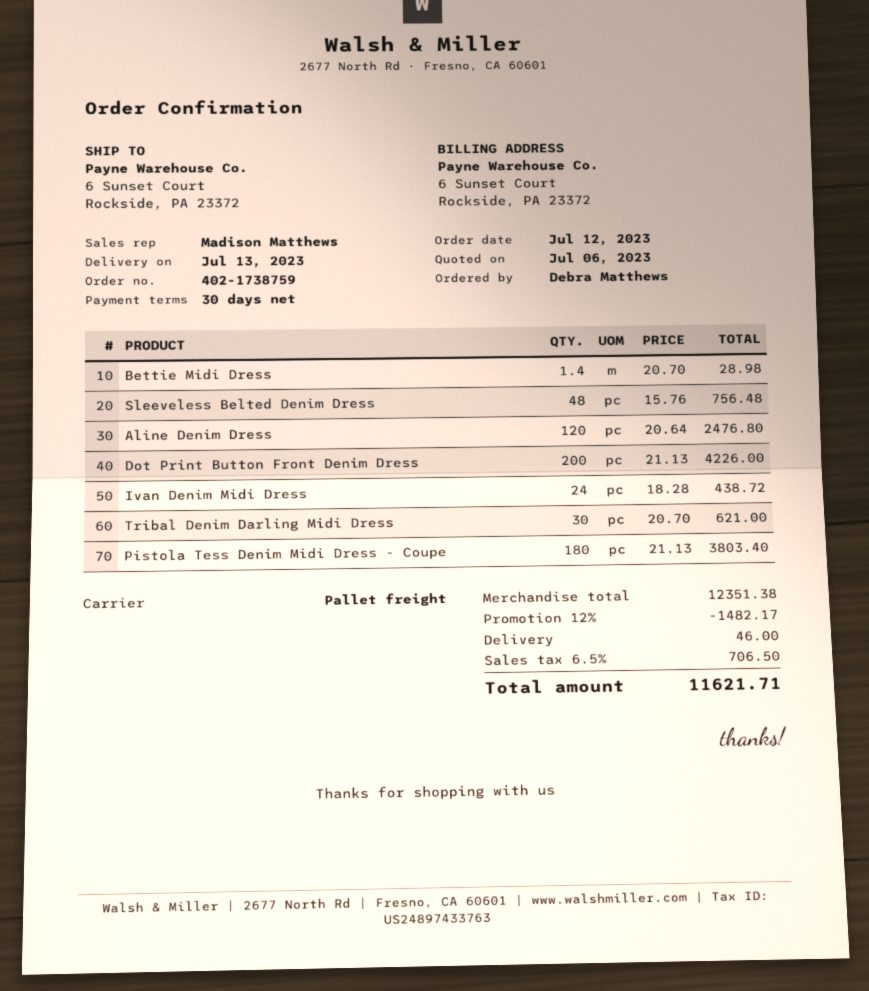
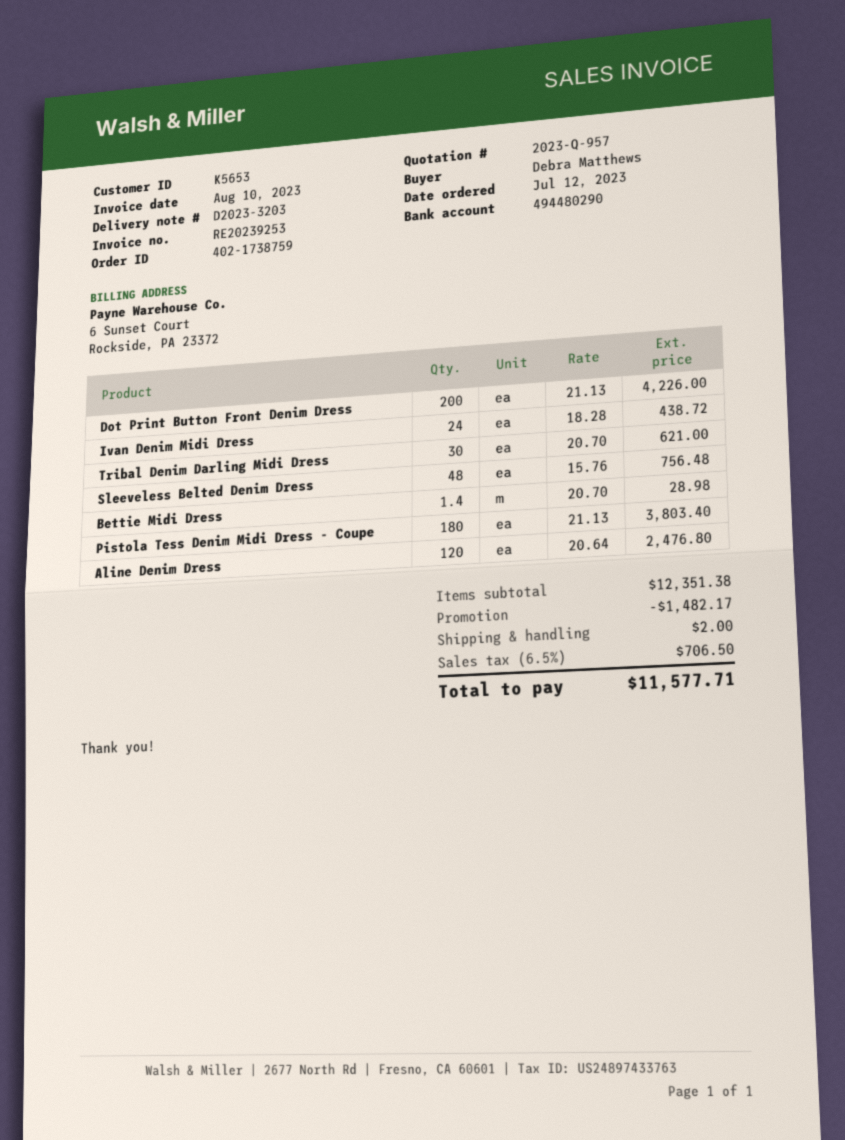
shipping: 46.00 -> 2.00
total: 11621.71 -> 11577.71

